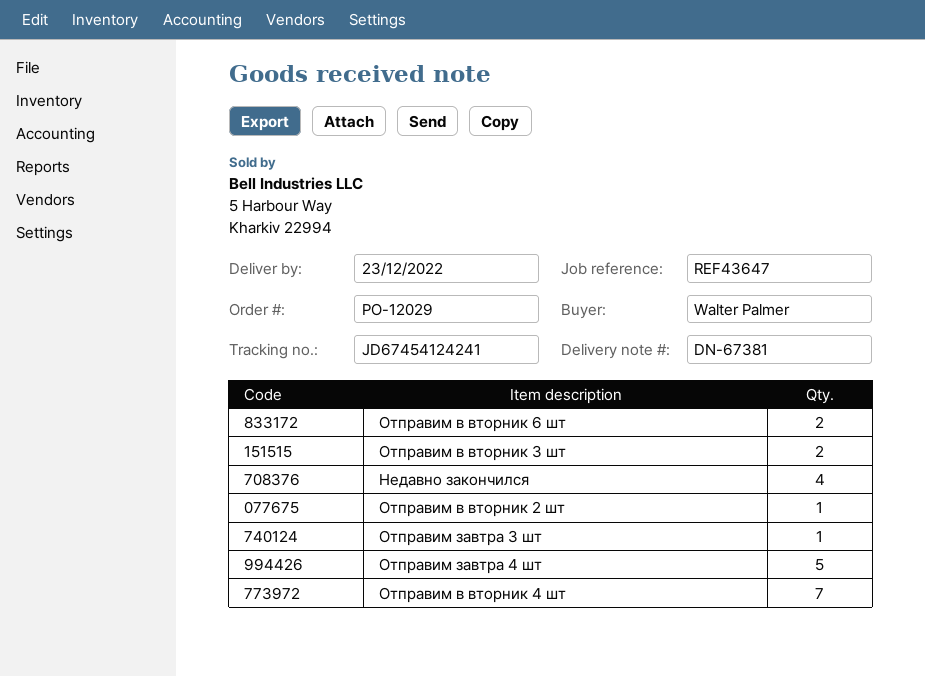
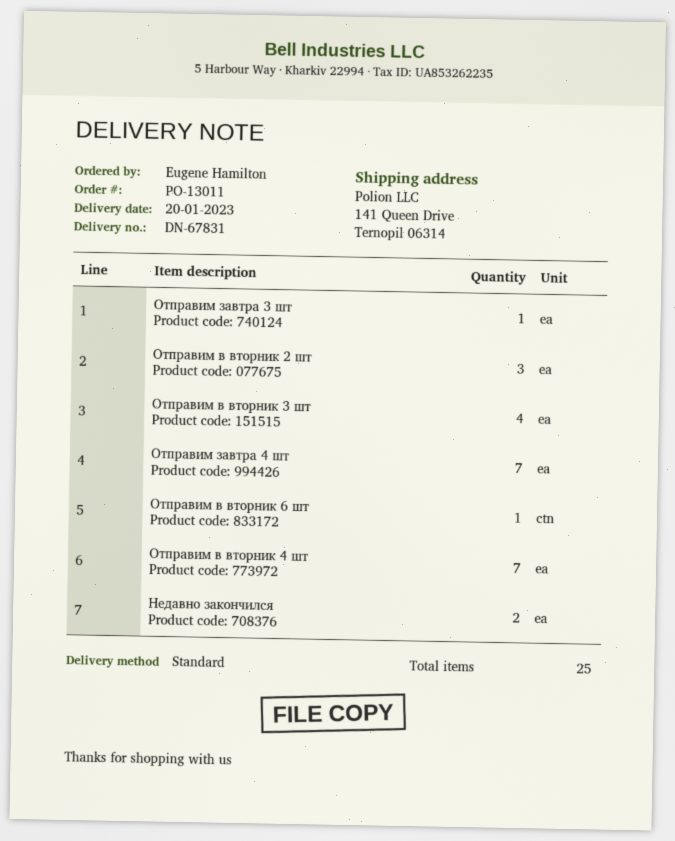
order number: PO-12029 -> PO-13011
delivery note number: DN-67381 -> DN-67831
delivery date: 2022-12-23 -> 2023-01-20
ordered by: Walter Palmer -> Eugene Hamilton
Отправим в вторник 6 шт: 2 -> 1
Отправим в вторник 3 шт: 2 -> 4
Недавно закончился: 4 -> 2
Отправим в вторник 2 шт: 1 -> 3
Отправим завтра 4 шт: 5 -> 7

